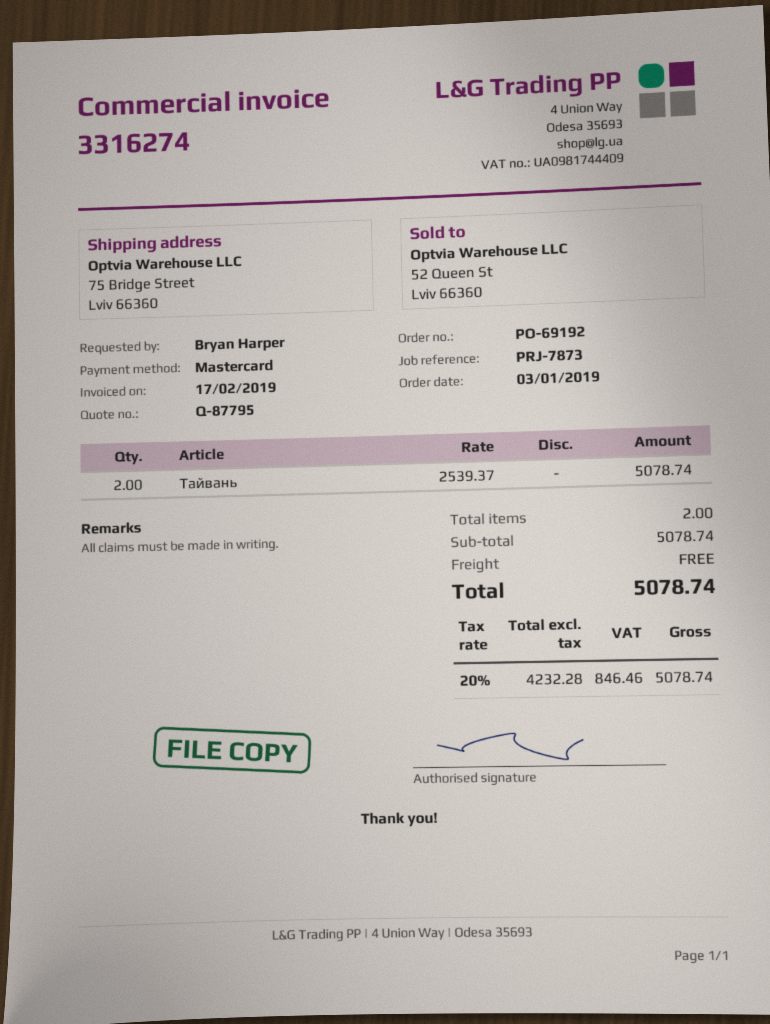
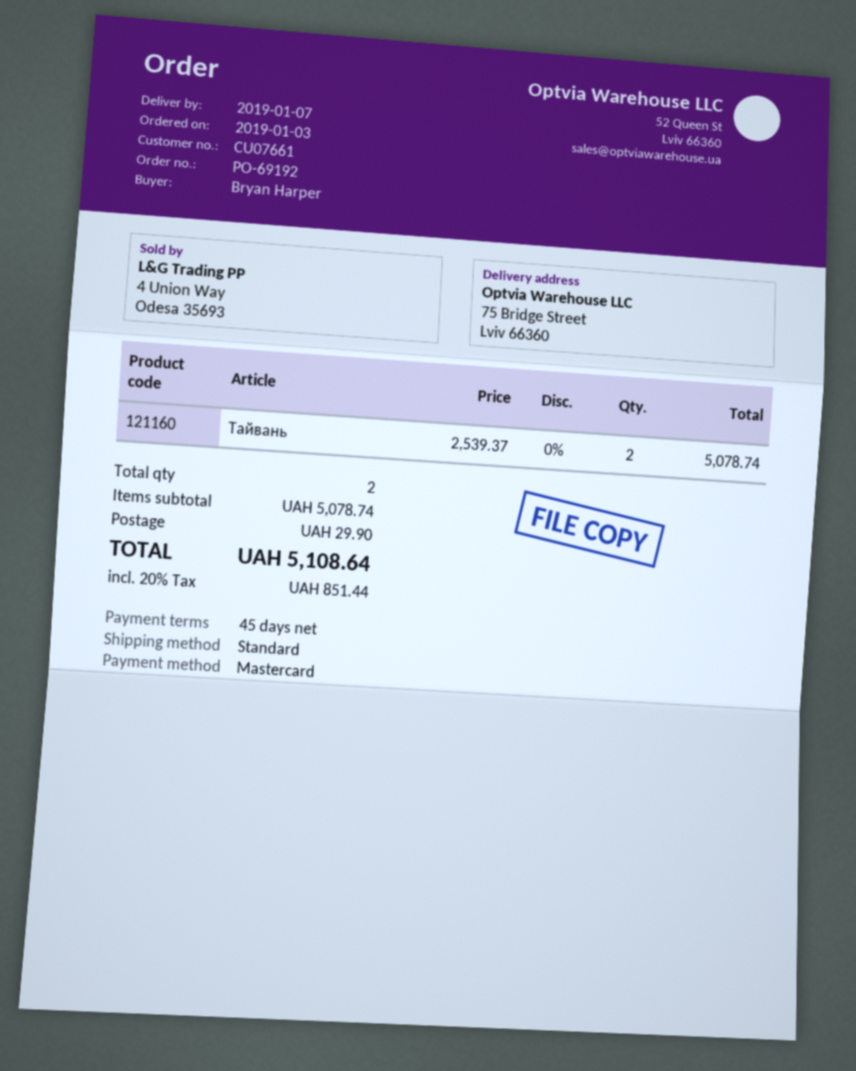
shipping: 0.00 -> 29.90
tax: 20% = 846.46 -> 20% = 851.44
total: 5078.74 -> 5108.64

